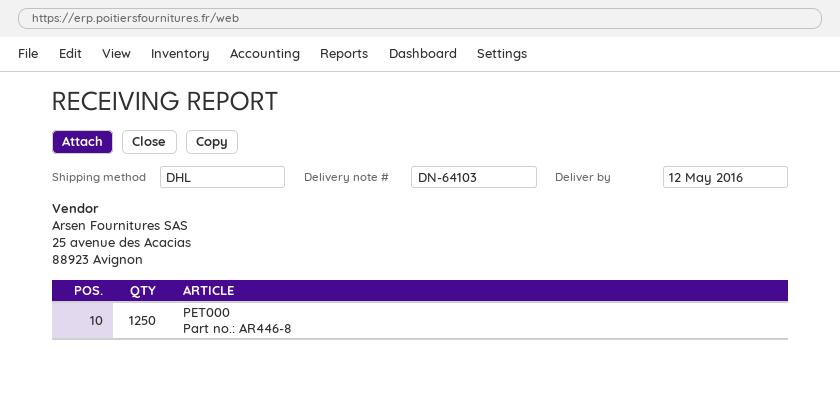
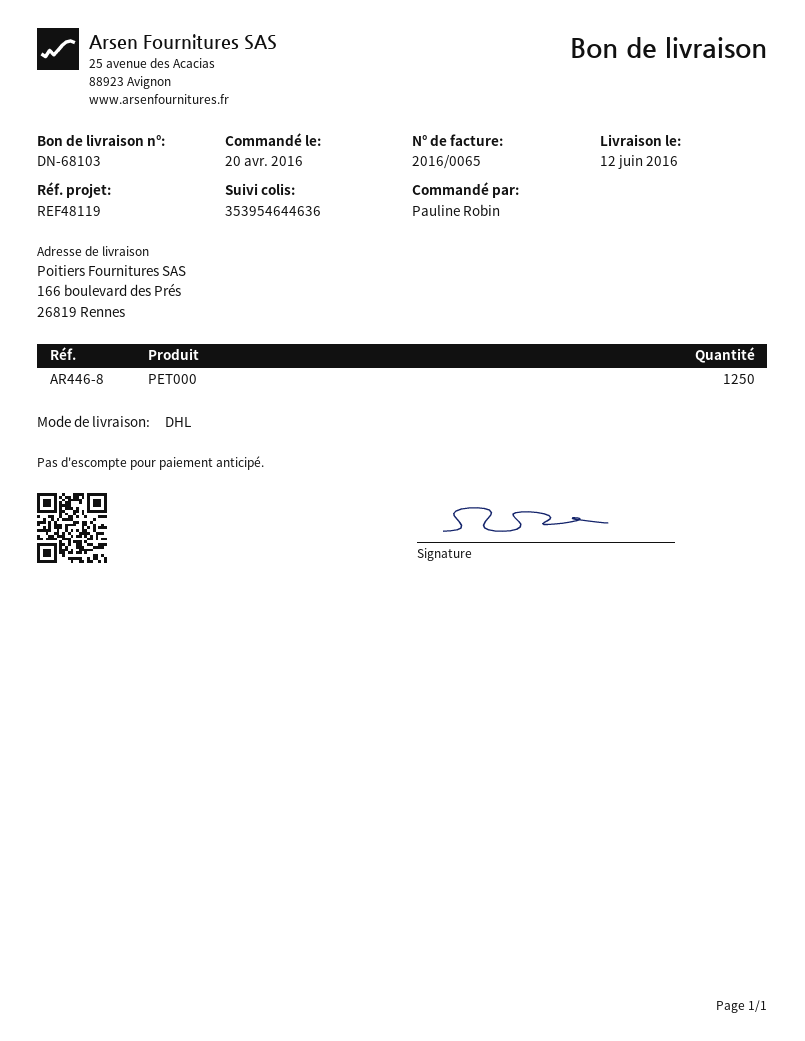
delivery note number: DN-64103 -> DN-68103
delivery date: 2016-05-12 -> 2016-06-12

